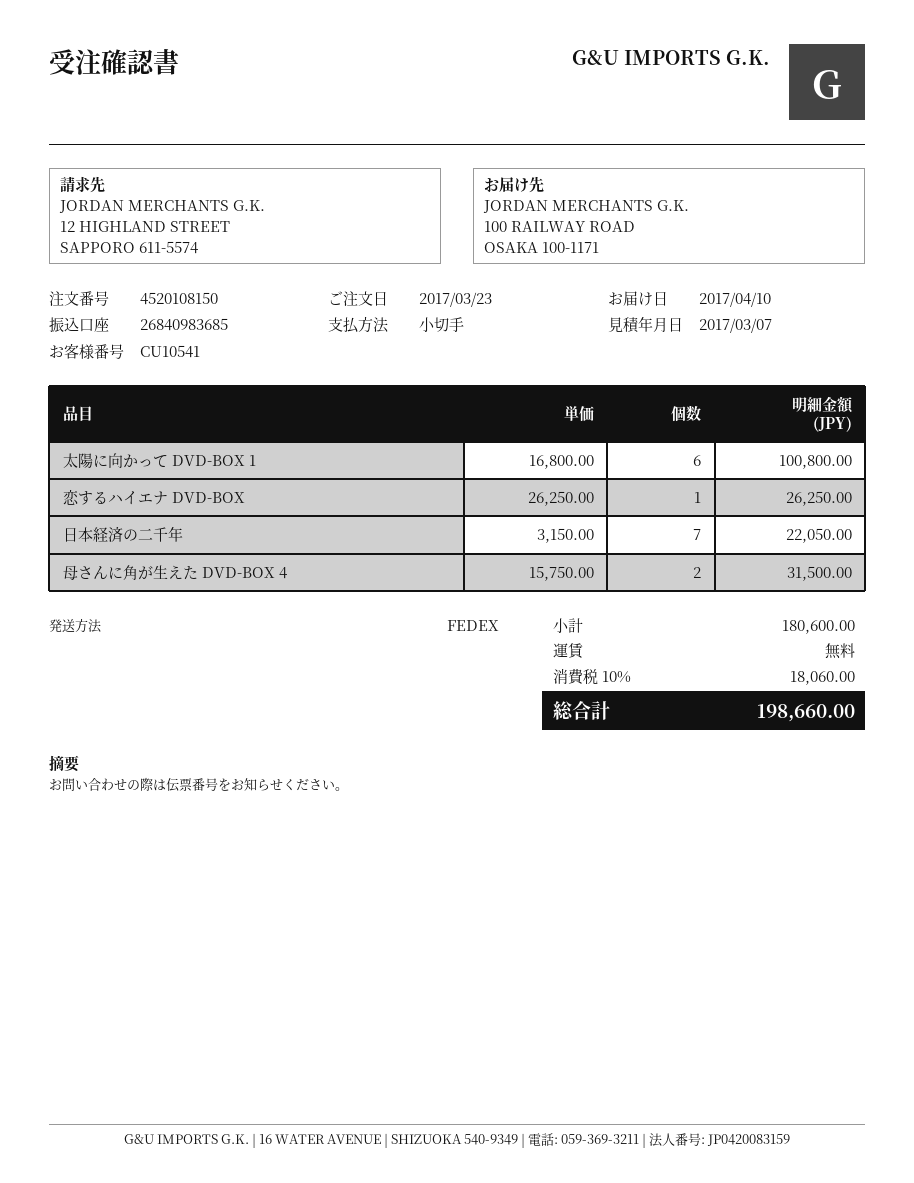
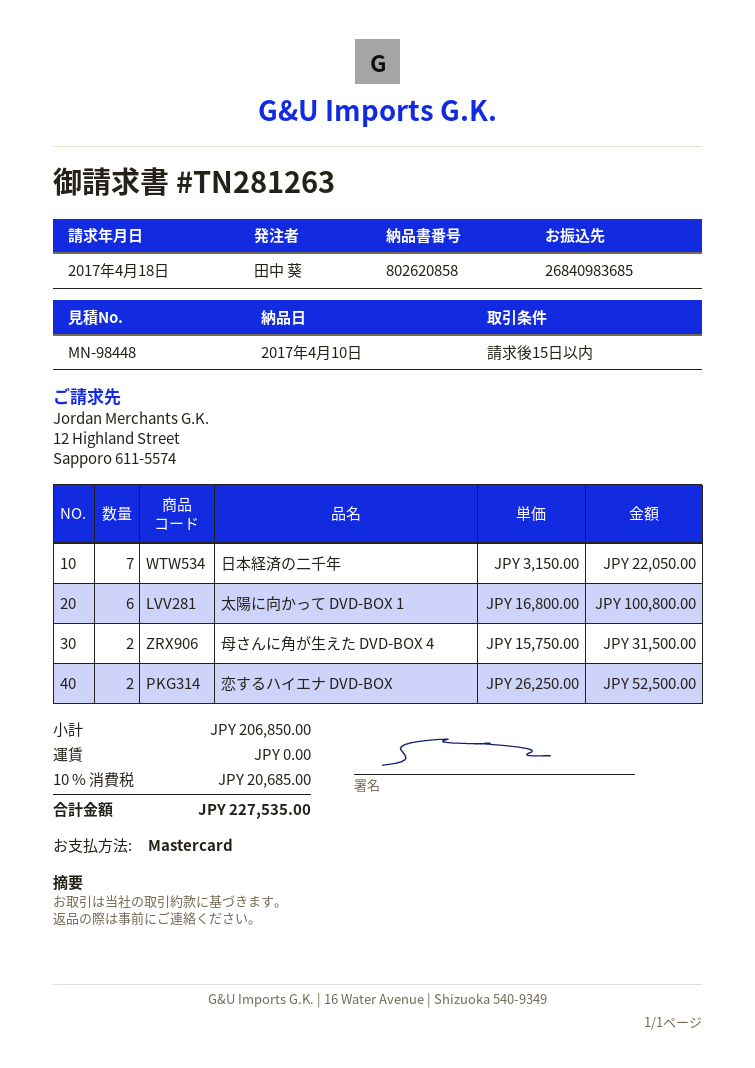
payment method: cheque -> Mastercard
恋するハイエナ DVD-BOX: 1 x 26250.00 = 26250.00 -> 2 x 26250.00 = 52500.00
subtotal: 180600.00 -> 206850.00
tax: 10% = 18060.00 -> 10% = 20685.00
total: 198660.00 -> 227535.00

